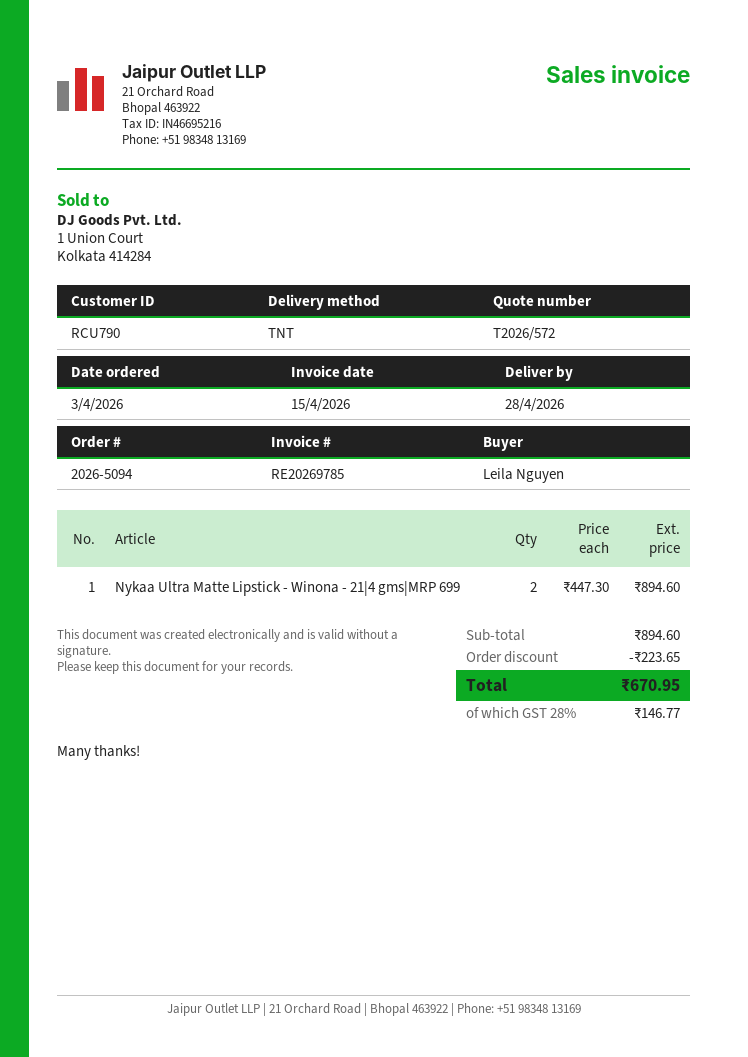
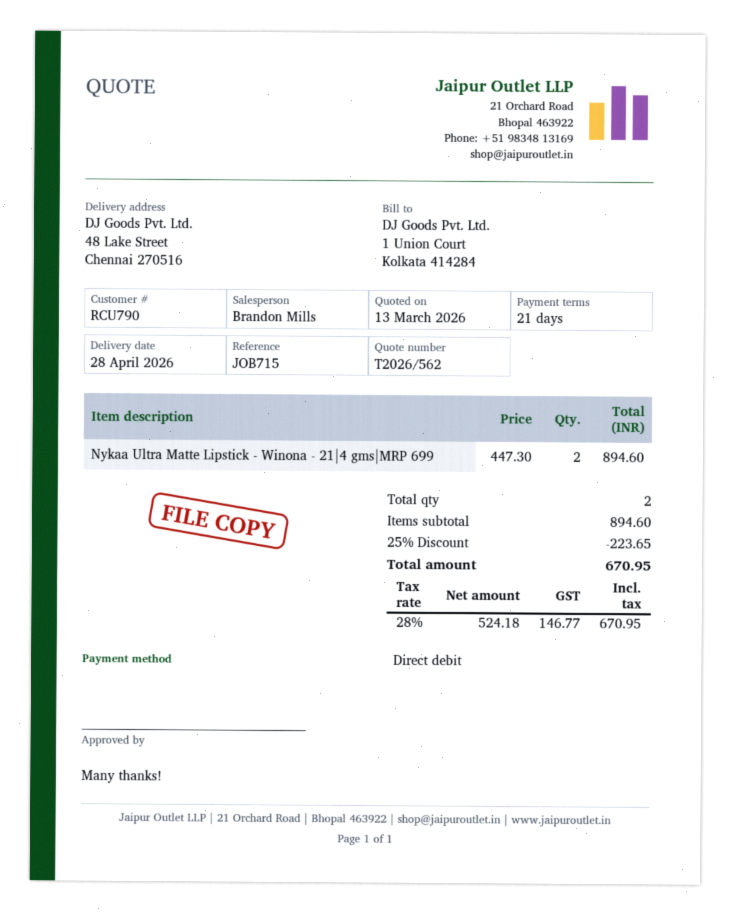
quote number: T2026/572 -> T2026/562

